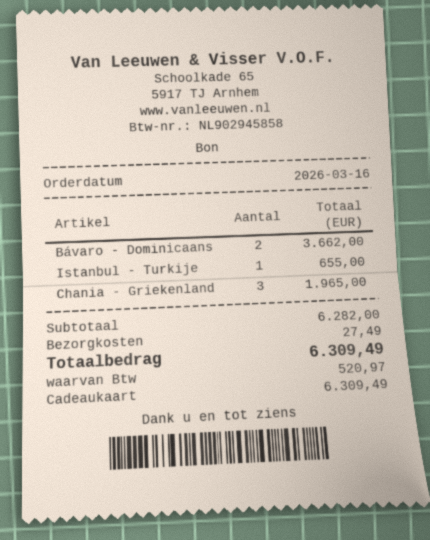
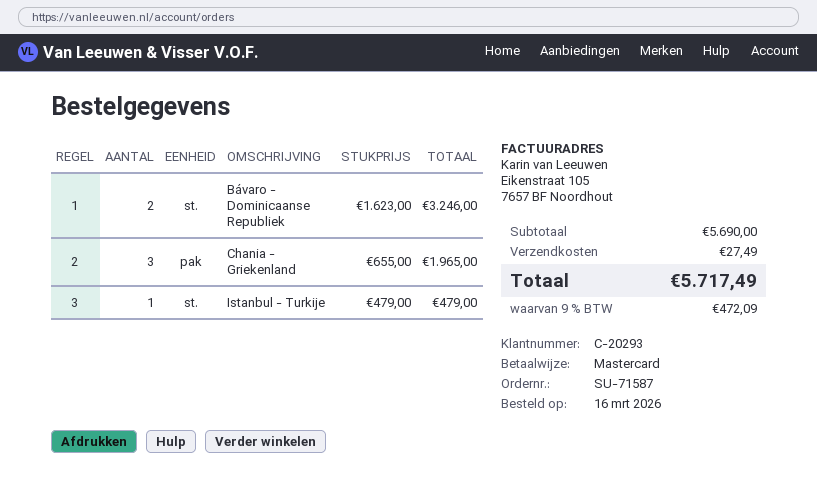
payment method: gift card -> Mastercard
Bávaro - Dominicaans: 2 for 3662.00 -> 2 for 3246.00
Istanbul - Turkije: 1 for 655.00 -> 1 for 479.00
subtotal: 6282.00 -> 5690.00
tax: 520.97 -> 472.09
total: 6309.49 -> 5717.49

